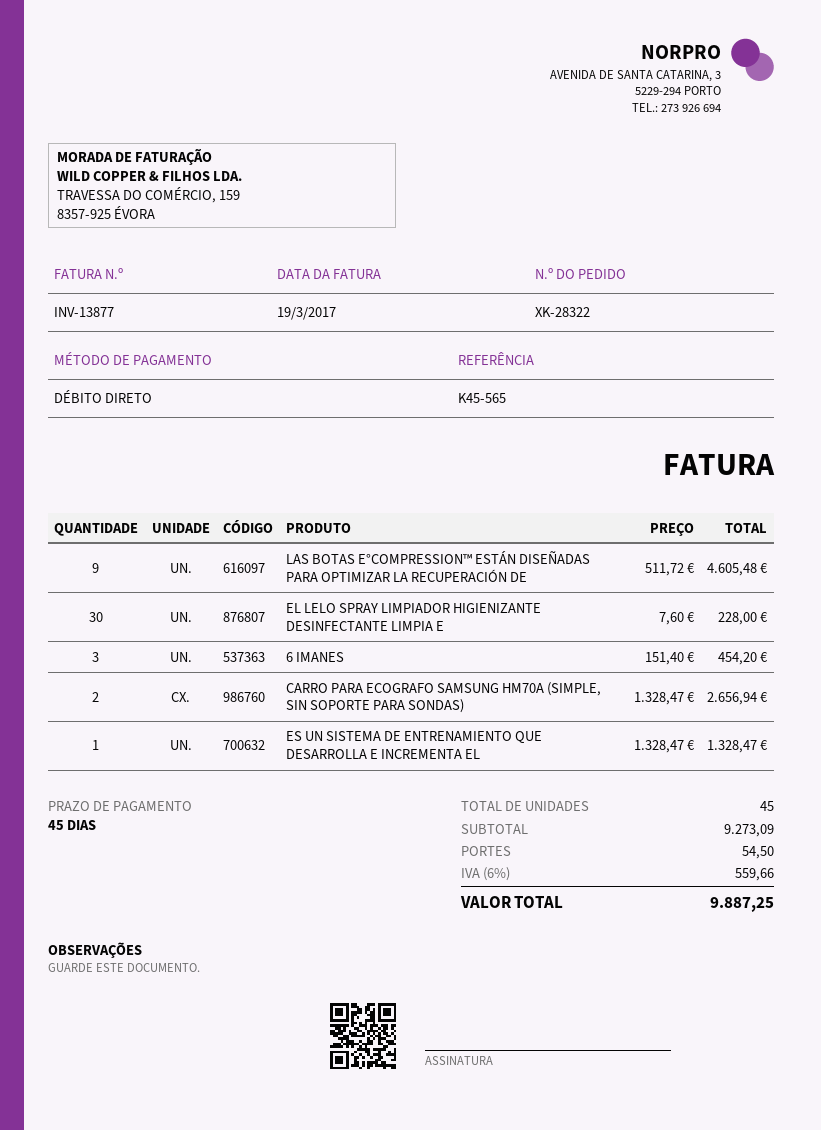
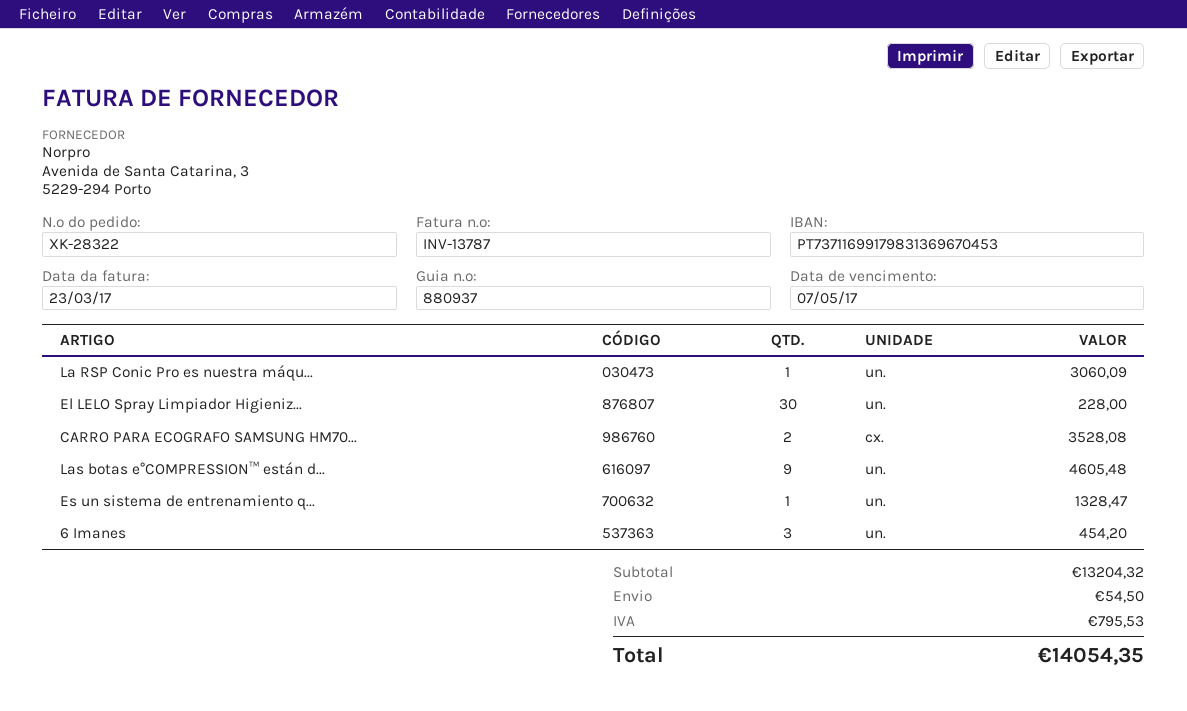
invoice number: INV-13877 -> INV-13787
invoice date: 2017-03-19 -> 2017-03-23
CARRO PARA ECOGRAFO SAMSUNG HM70A (SIMPLE, SIN SOPORTE PARA SONDAS): 2 for 2656.94 -> 2 for 3528.08
La RSP Conic Pro es nuestra máqu...: none -> 1 for 3060.09
subtotal: 9273.09 -> 13204.32
tax: 559.66 -> 795.53
total: 9887.25 -> 14054.35

